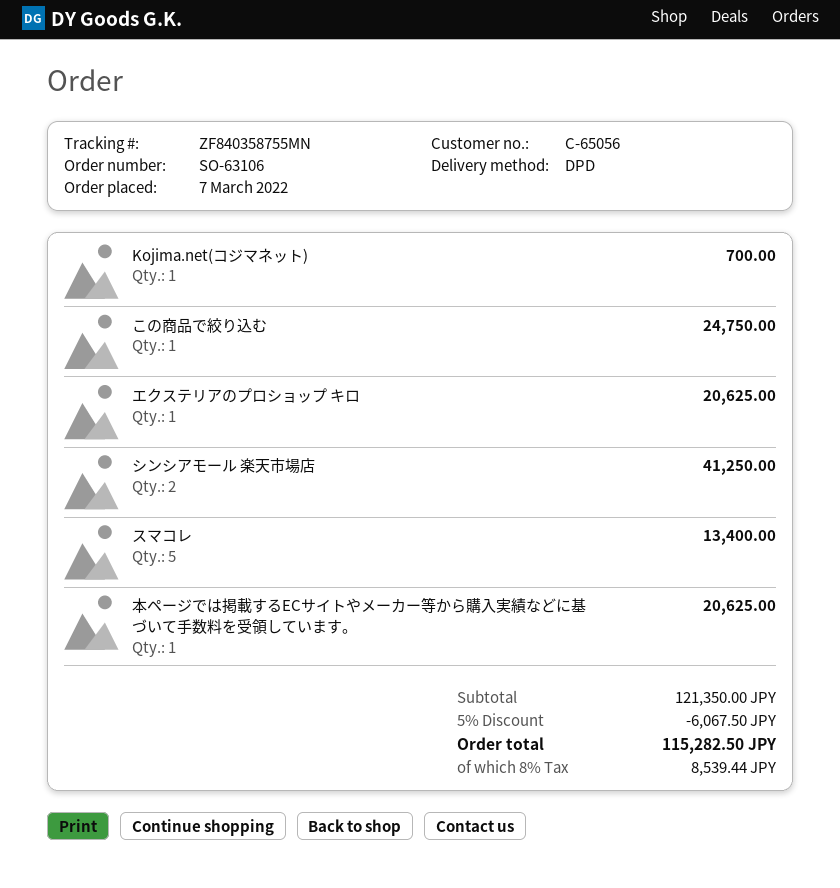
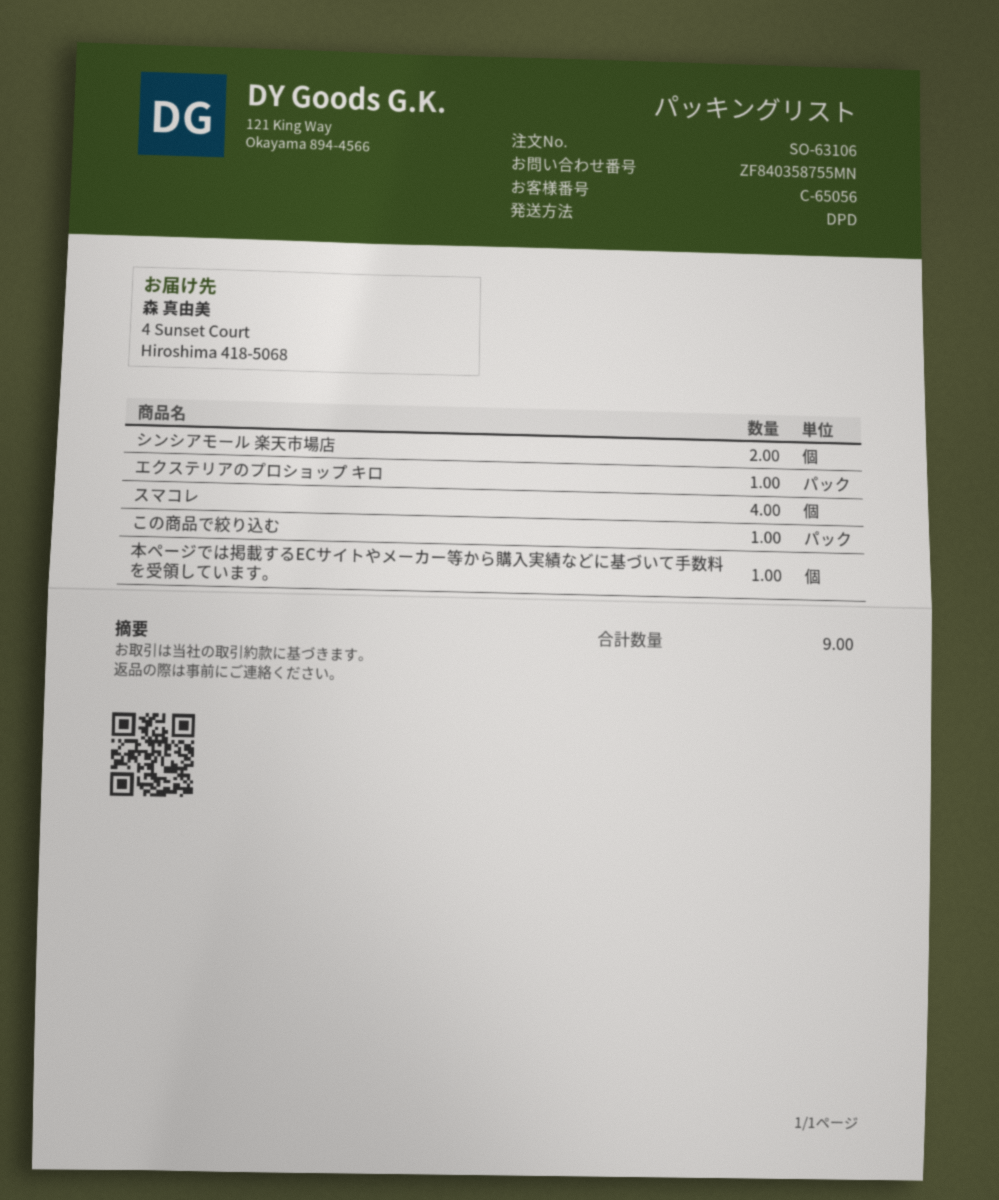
Kojima.net(コジマネット): 1 -> none
スマコレ: 5 -> 4

